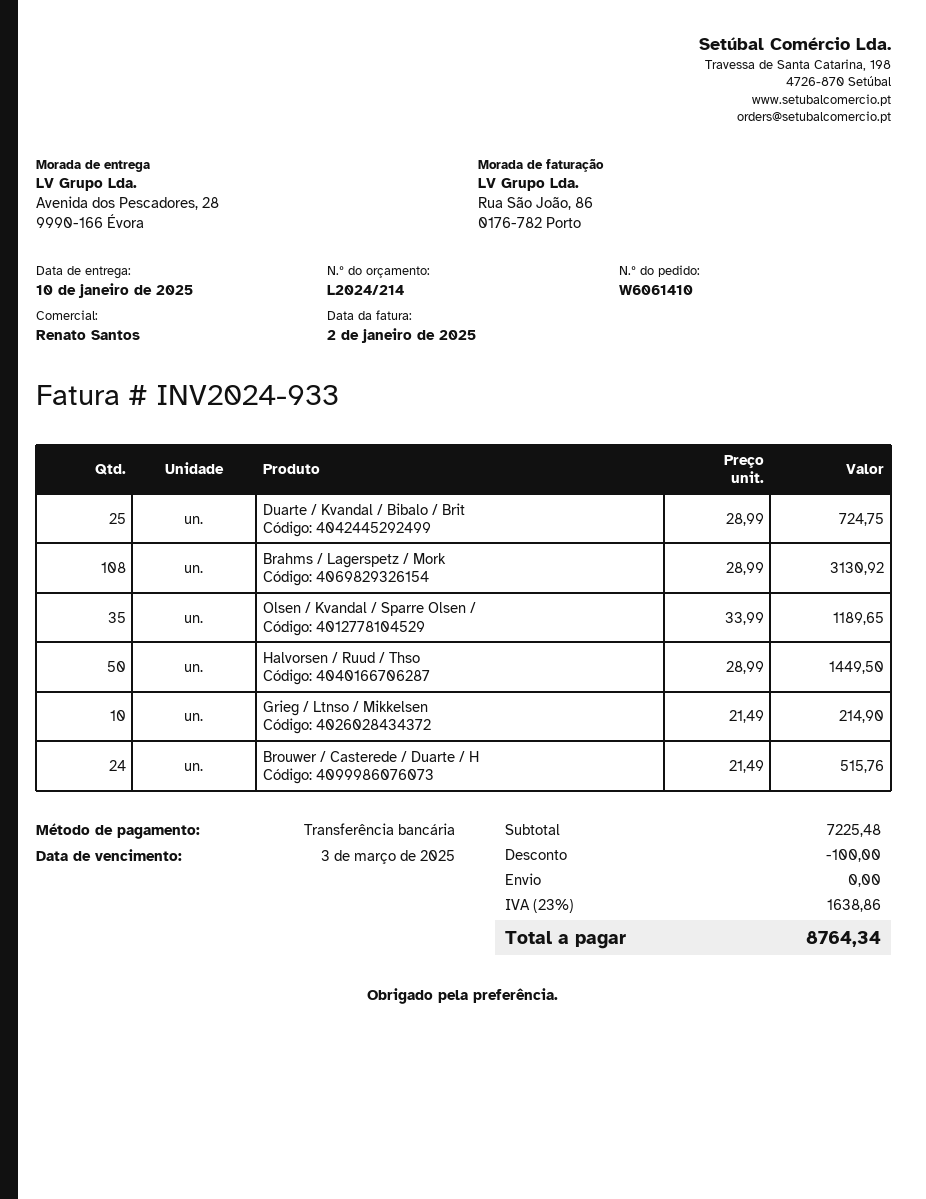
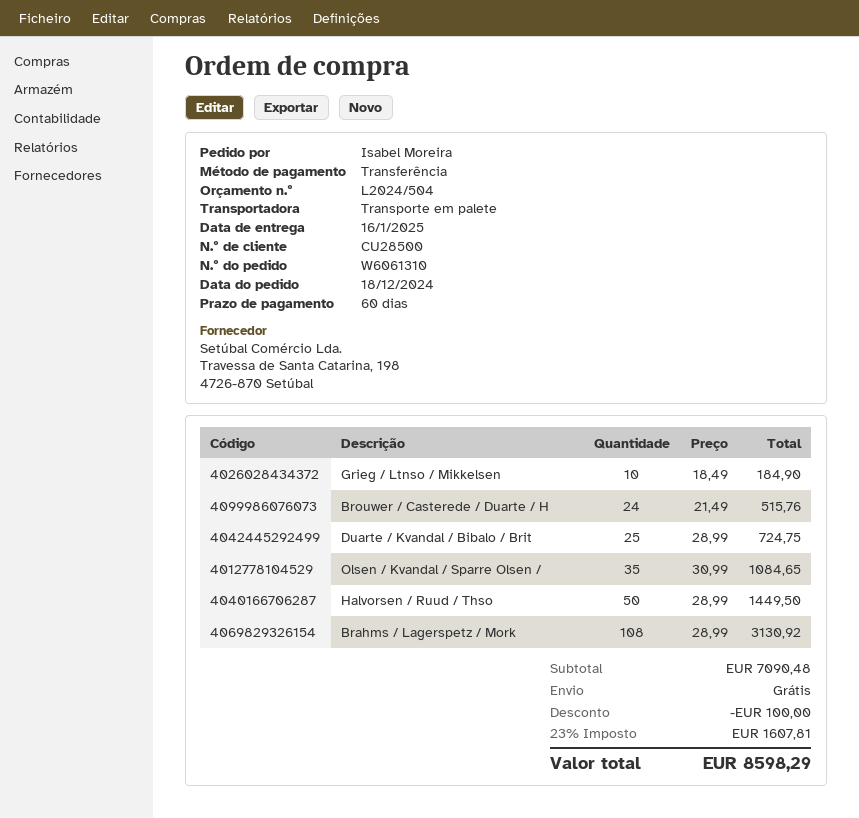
quote number: L2024/214 -> L2024/504
order number: W6061410 -> W6061310
delivery date: 2025-01-10 -> 2025-01-16
Olsen / Kvandal / Sparre Olsen /: 35 x 33.99 = 1189.65 -> 35 x 30.99 = 1084.65
Grieg / Ltnso / Mikkelsen: 10 x 21.49 = 214.90 -> 10 x 18.49 = 184.90
subtotal: 7225.48 -> 7090.48
tax: 23% = 1638.86 -> 23% = 1607.81
total: 8764.34 -> 8598.29

